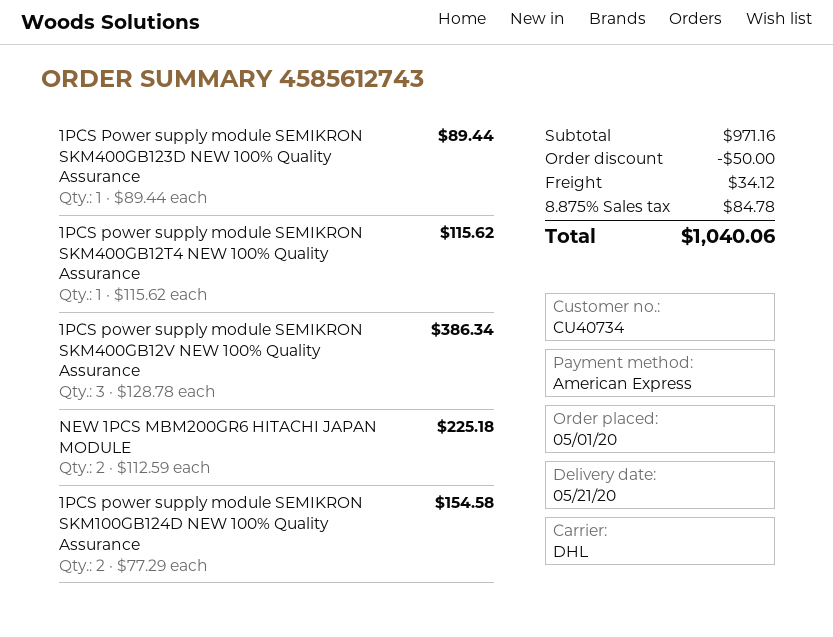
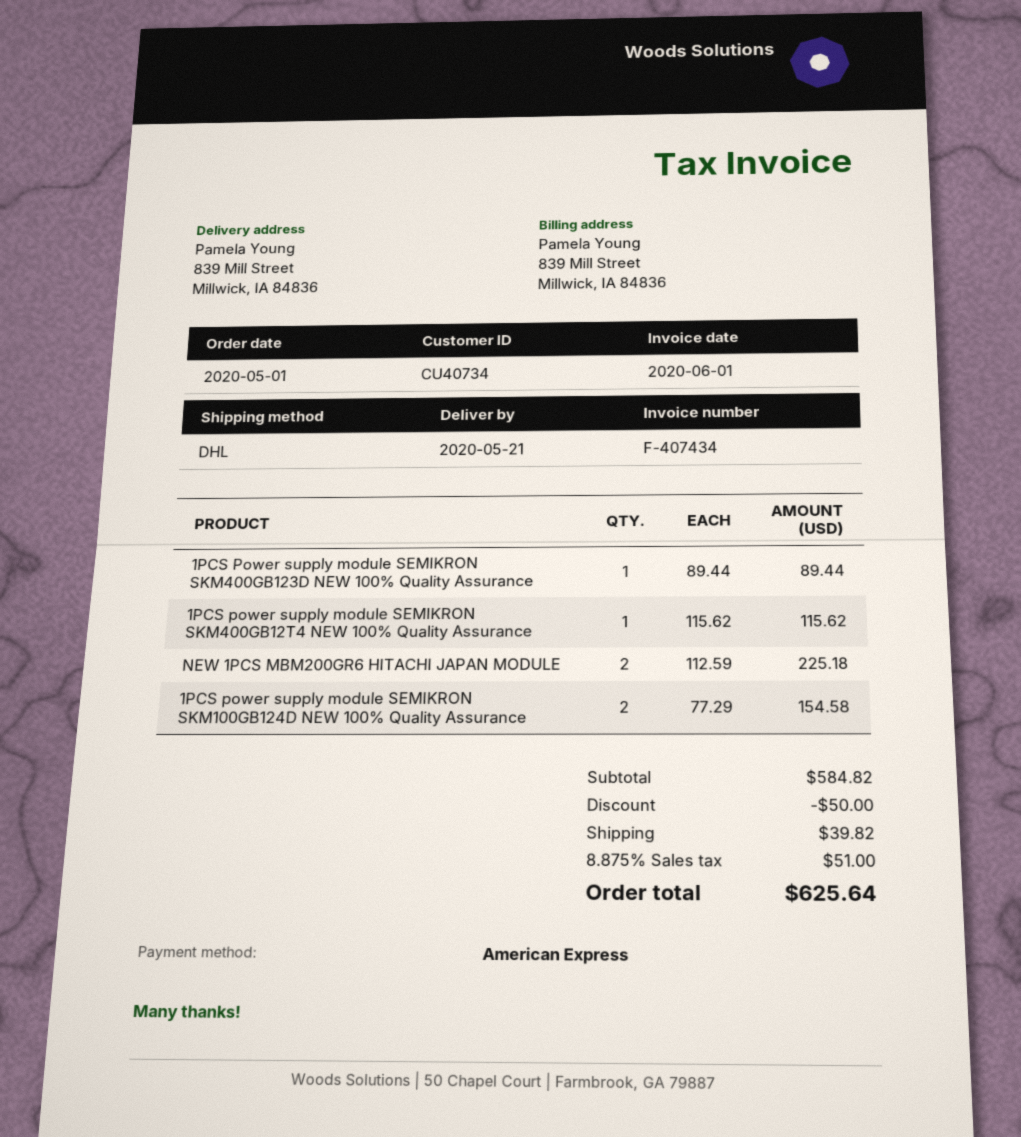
1PCS power supply module SEMIKRON SKM400GB12V NEW 100% Quality Assurance: 3 x 128.78 = 386.34 -> none
subtotal: 971.16 -> 584.82
shipping: 34.12 -> 39.82
tax: 8.875% = 84.78 -> 8.875% = 51.00
total: 1040.06 -> 625.64

